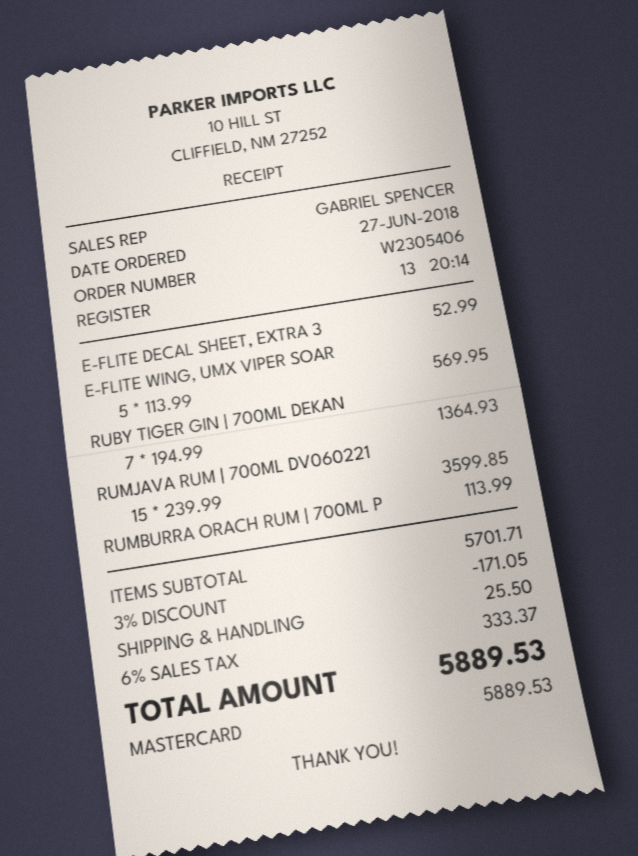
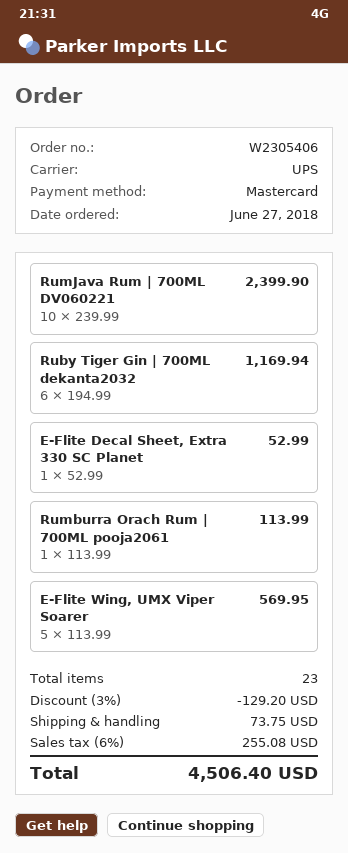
RUBY TIGER GIN | 700ML DEKAN: 7 x 194.99 = 1364.93 -> 6 x 194.99 = 1169.94
RUMJAVA RUM | 700ML DV060221: 15 x 239.99 = 3599.85 -> 10 x 239.99 = 2399.90
discount: 3% = 171.05 -> 3% = 129.20
shipping: 25.50 -> 73.75
tax: 6% = 333.37 -> 6% = 255.08
total: 5889.53 -> 4506.40

